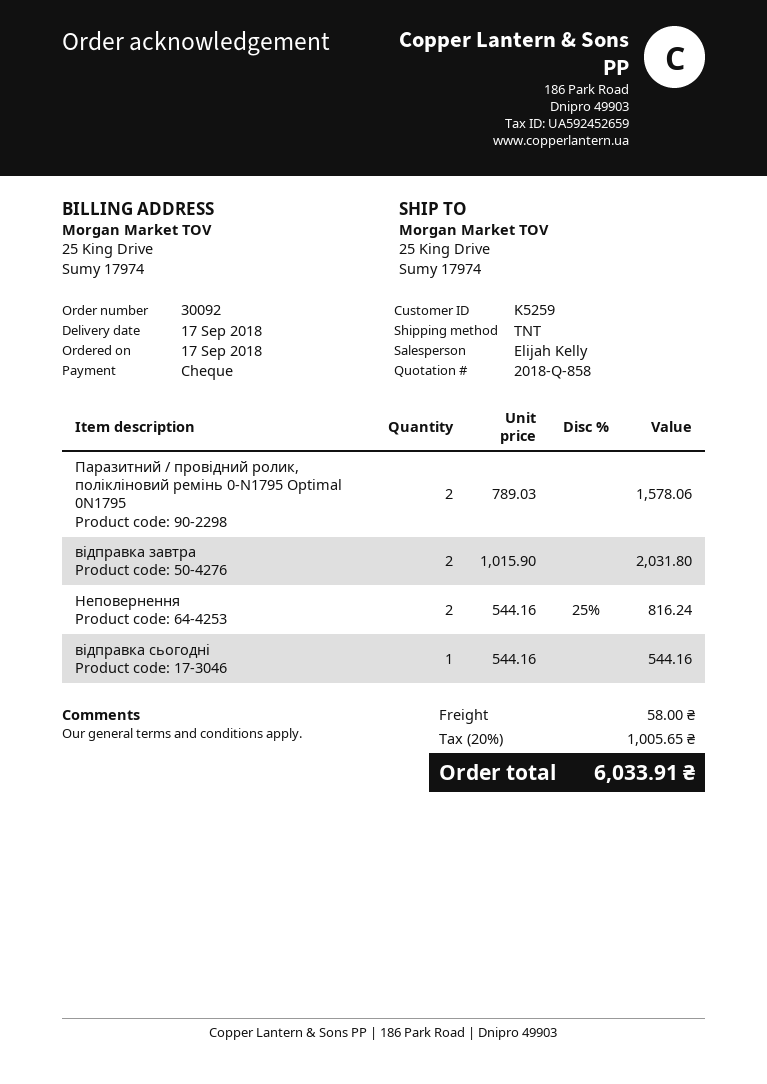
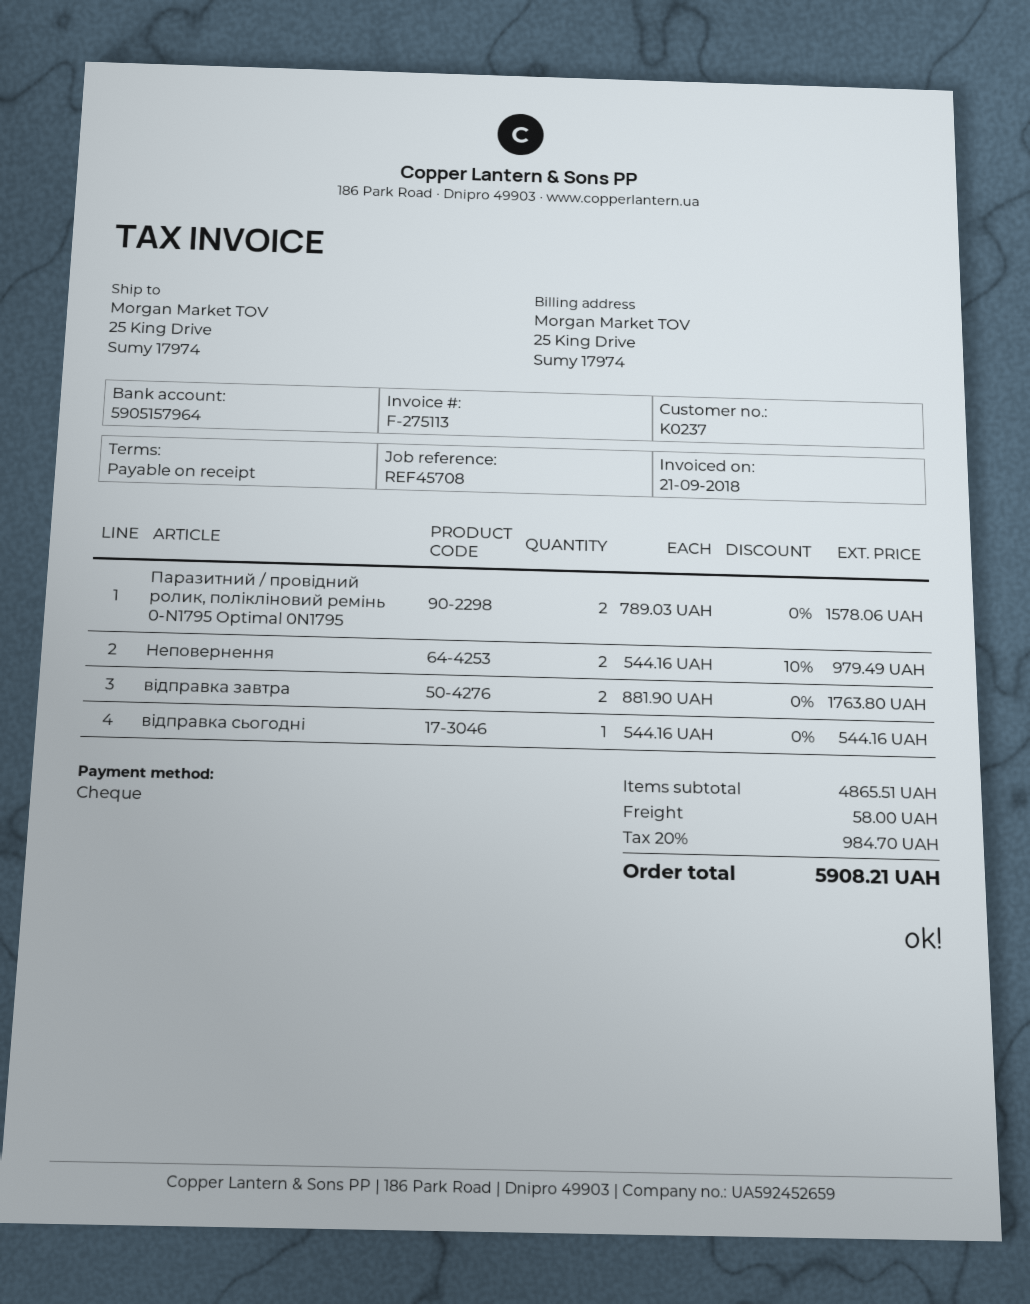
customer number: K5259 -> K0237
відправка завтра: 2 x 1015.90 = 2031.80 -> 2 x 881.90 = 1763.80
Неповернення: 2 x 544.16 - 25% = 816.24 -> 2 x 544.16 - 10% = 979.49
tax: 20% = 1005.65 -> 20% = 984.70
total: 6033.91 -> 5908.21

